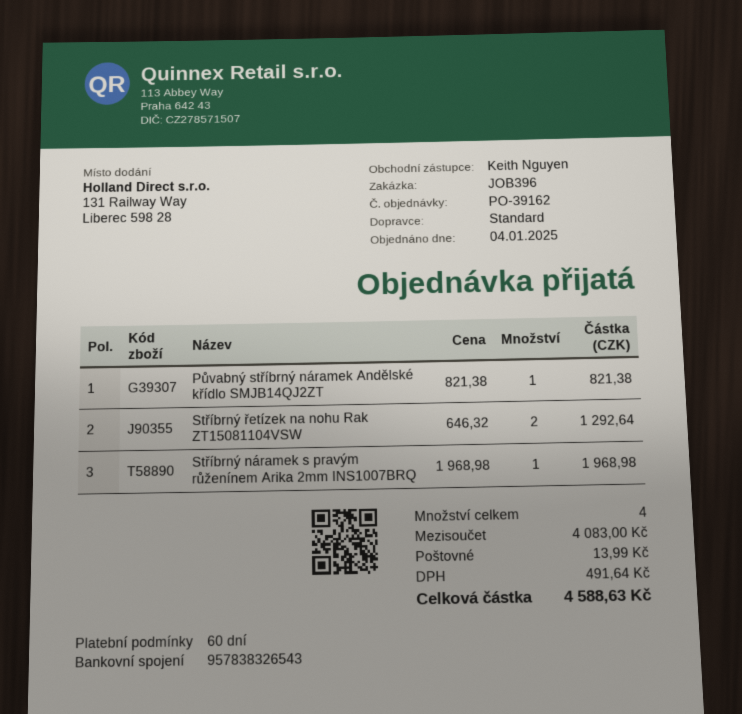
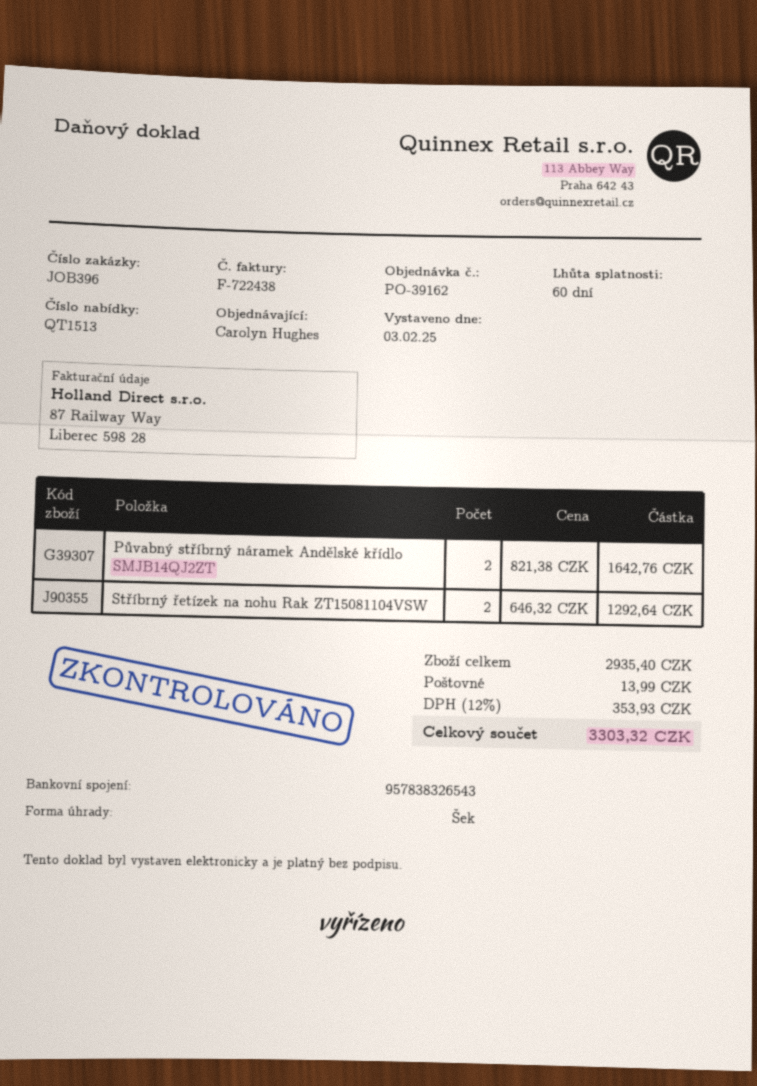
Půvabný stříbrný náramek Andělské křídlo SMJB14QJ2ZT: 1 x 821.38 = 821.38 -> 2 x 821.38 = 1642.76
Stříbrný náramek s pravým růženínem Arika 2mm INS1007BRQ: 1 x 1968.98 = 1968.98 -> none
subtotal: 4083.00 -> 2935.40
tax: 491.64 -> 353.93
total: 4588.63 -> 3303.32

